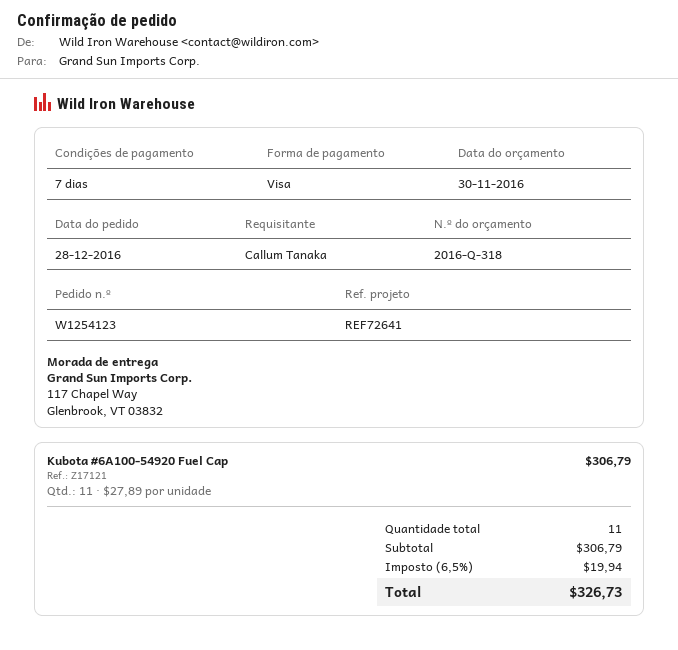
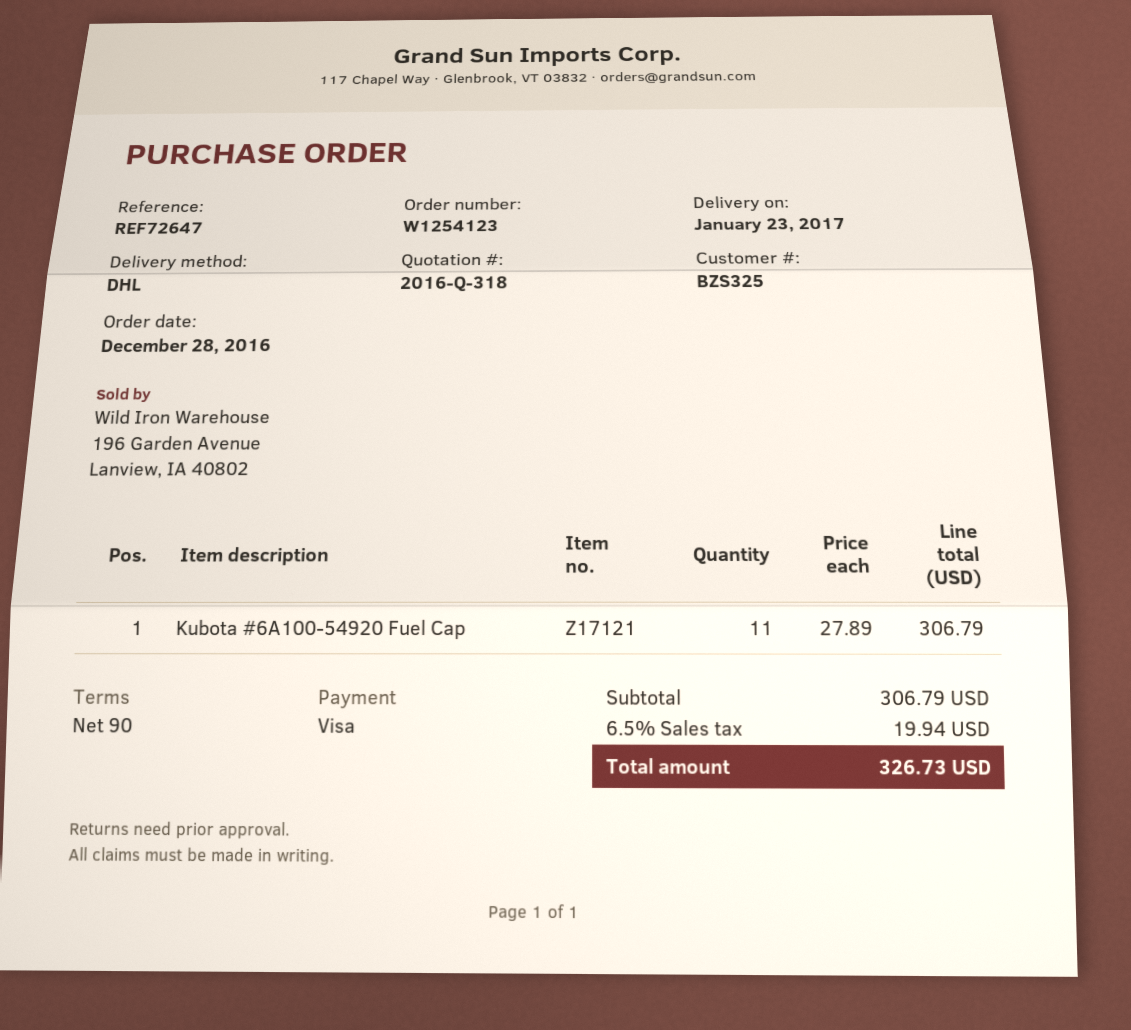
payment terms: 7 days -> 90 days
reference: REF72641 -> REF72647

